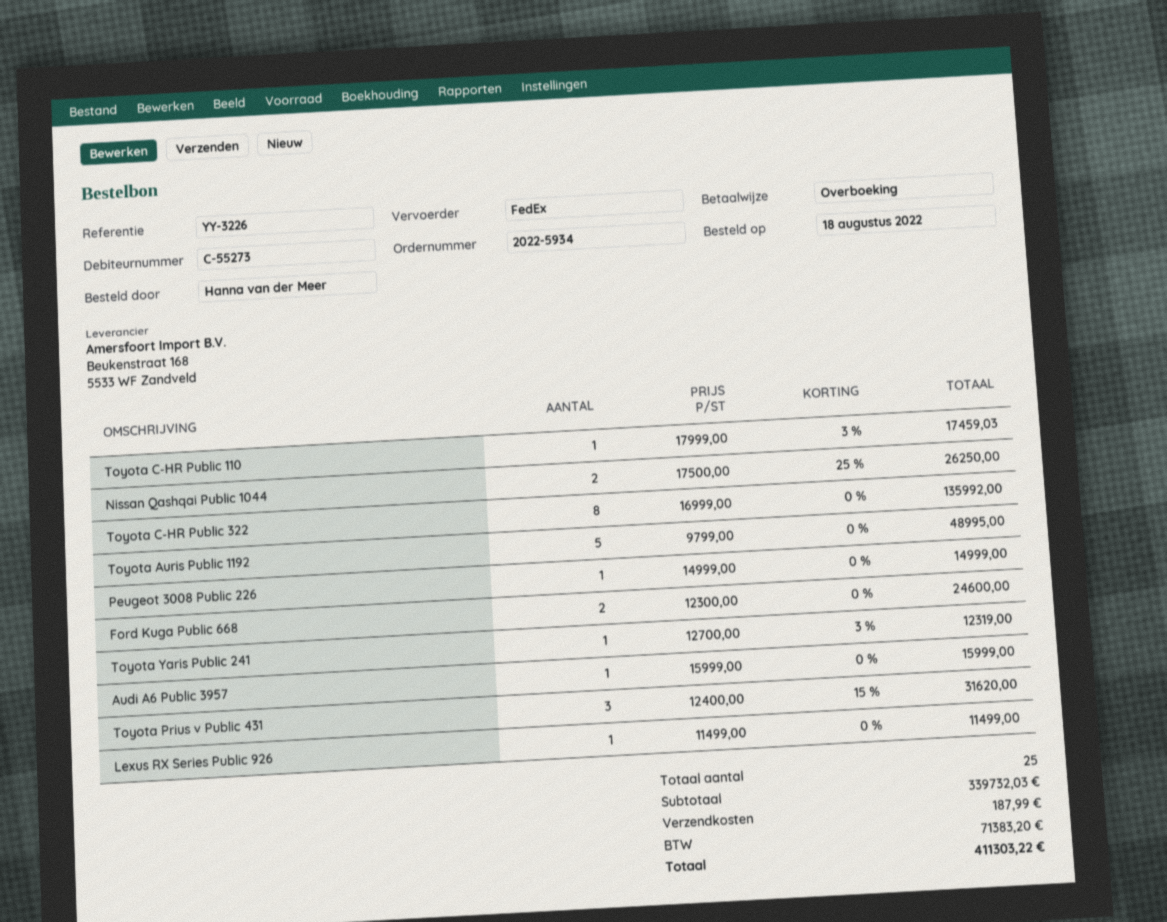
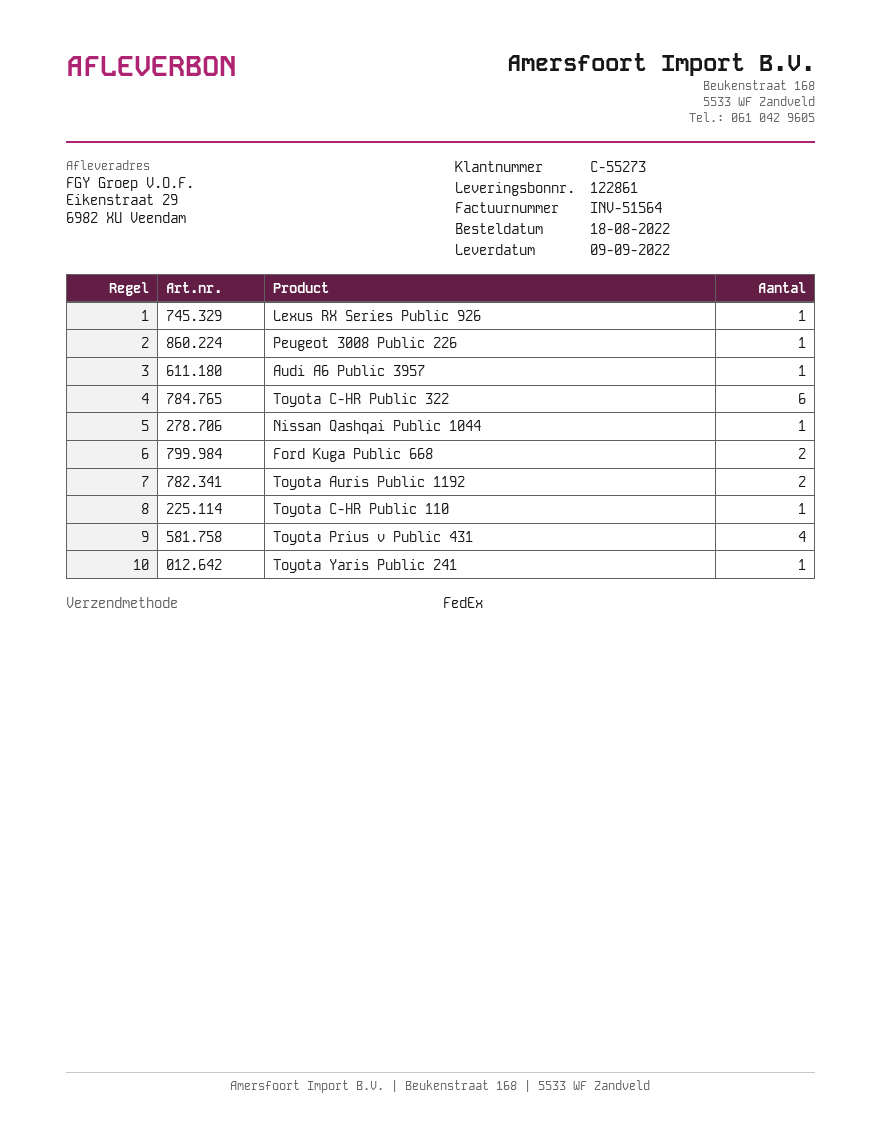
Nissan Qashqai Public 1044: 2 -> 1
Toyota C-HR Public 322: 8 -> 6
Toyota Auris Public 1192: 5 -> 2
Toyota Prius v Public 431: 3 -> 4

